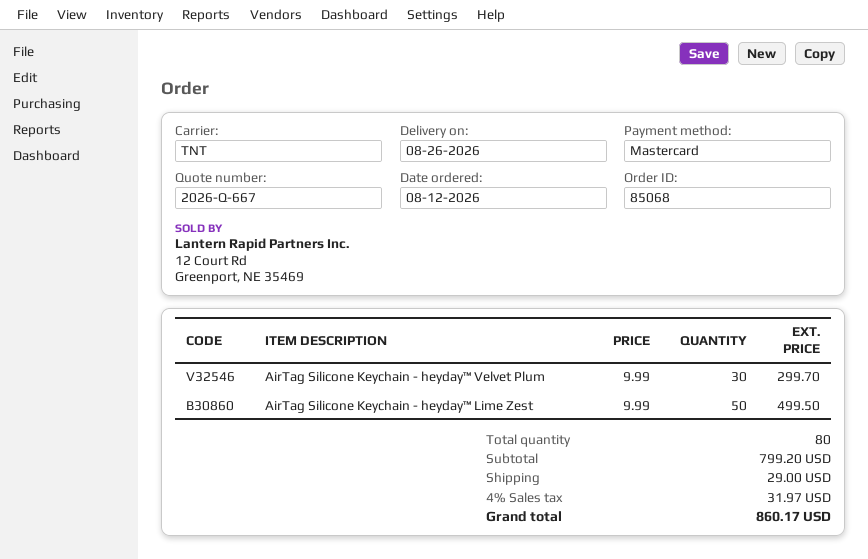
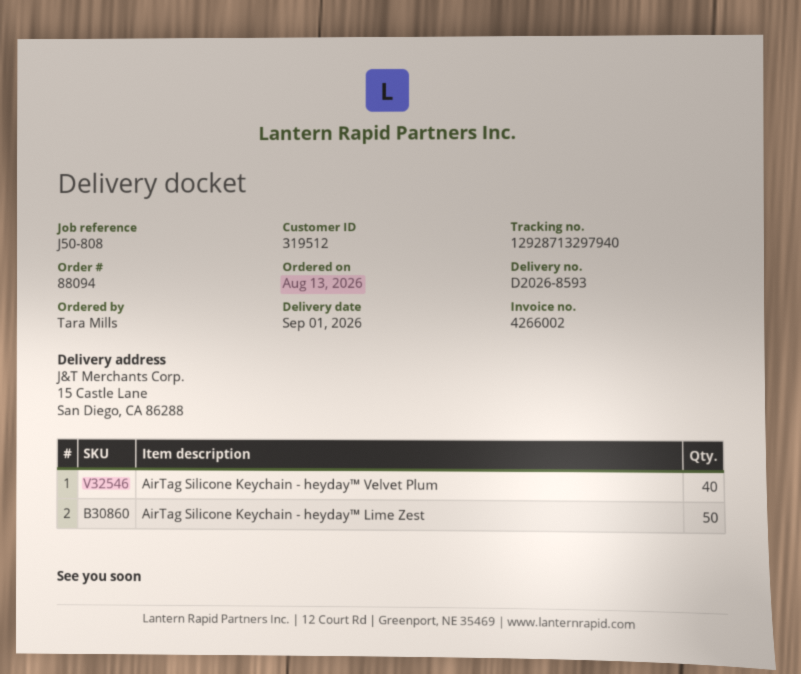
order number: 85068 -> 88094
order date: 2026-08-12 -> 2026-08-13
delivery date: 2026-08-26 -> 2026-09-01
AirTag Silicone Keychain - heyday™ Velvet Plum: 30 -> 40

